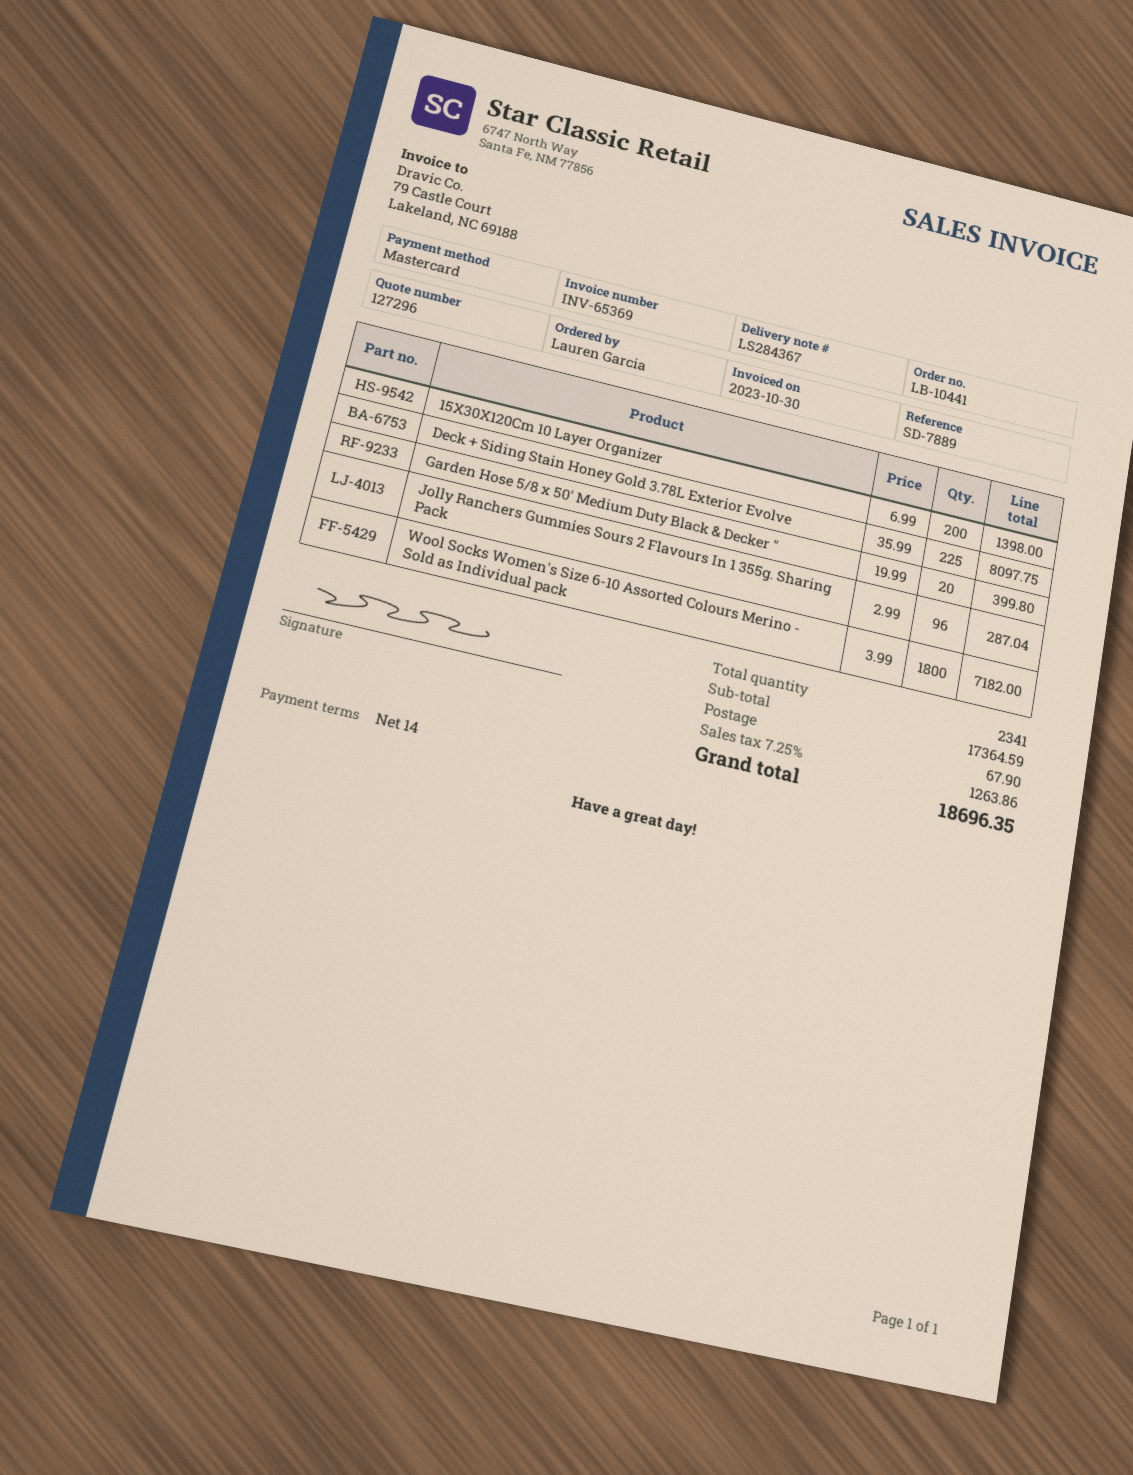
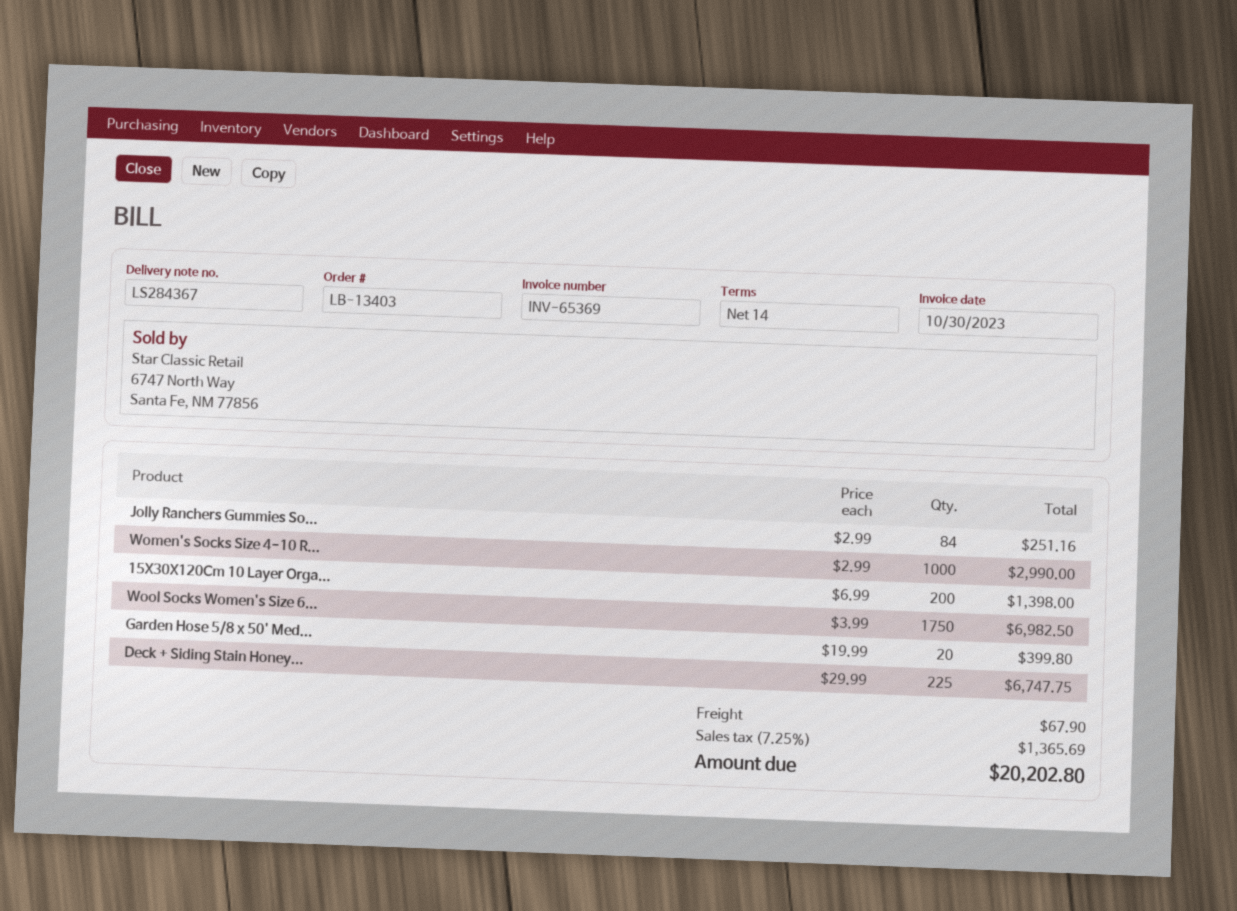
order number: LB-10441 -> LB-13403
Deck + Siding Stain Honey Gold 3.78L Exterior Evolve: 225 x 35.99 = 8097.75 -> 225 x 29.99 = 6747.75
Jolly Ranchers Gummies Sours 2 Flavours In 1 355g. Sharing Pack: 96 x 2.99 = 287.04 -> 84 x 2.99 = 251.16
Wool Socks Women's Size 6-10 Assorted Colours Merino - Sold as Individual pack: 1800 x 3.99 = 7182.00 -> 1750 x 3.99 = 6982.50
Women's Socks Size 4-10 R...: none -> 1000 x 2.99 = 2990.00
tax: 7.25% = 1263.86 -> 7.25% = 1365.69
total: 18696.35 -> 20202.80

